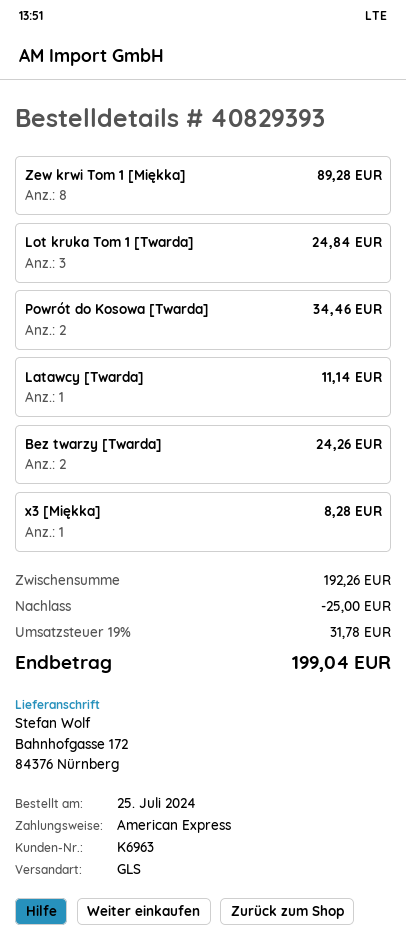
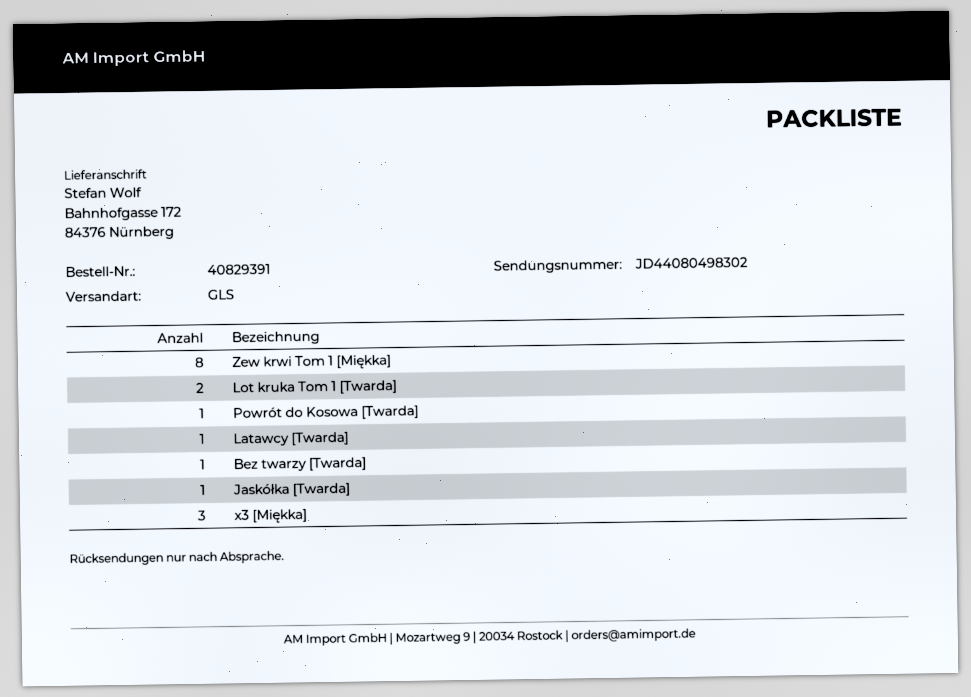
order number: 40829393 -> 40829391
Lot kruka Tom 1 [Twarda]: 3 -> 2
Powrót do Kosowa [Twarda]: 2 -> 1
Bez twarzy [Twarda]: 2 -> 1
x3 [Miękka]: 1 -> 3
Jaskółka [Twarda]: none -> 1

